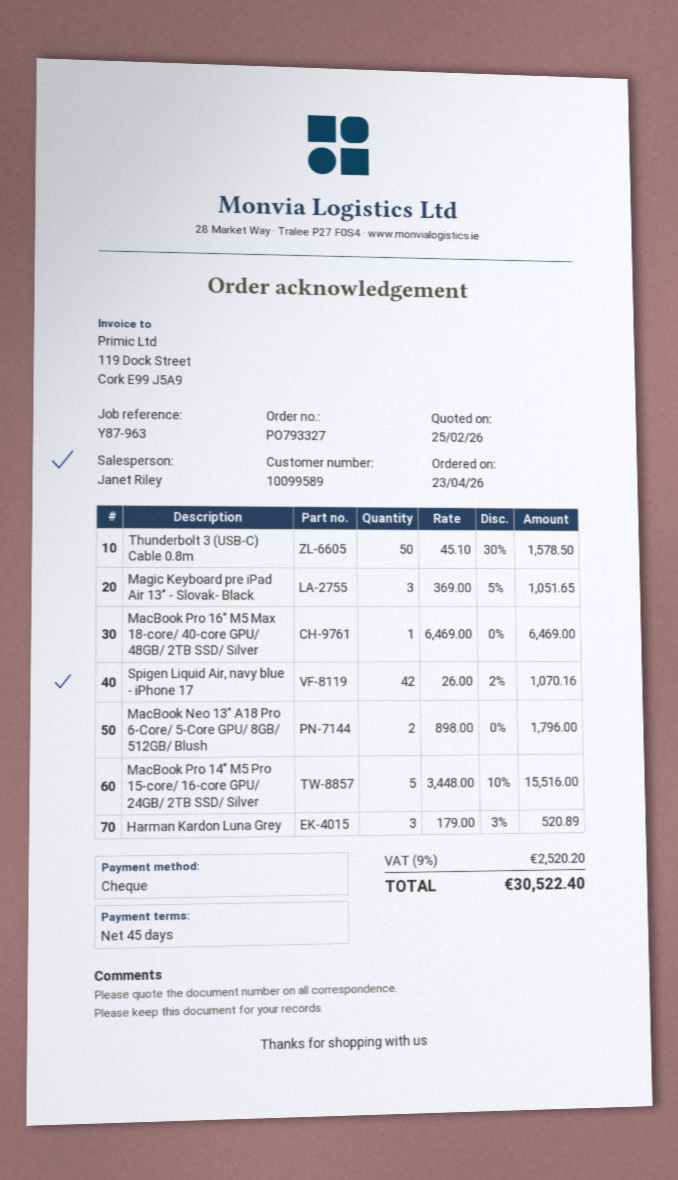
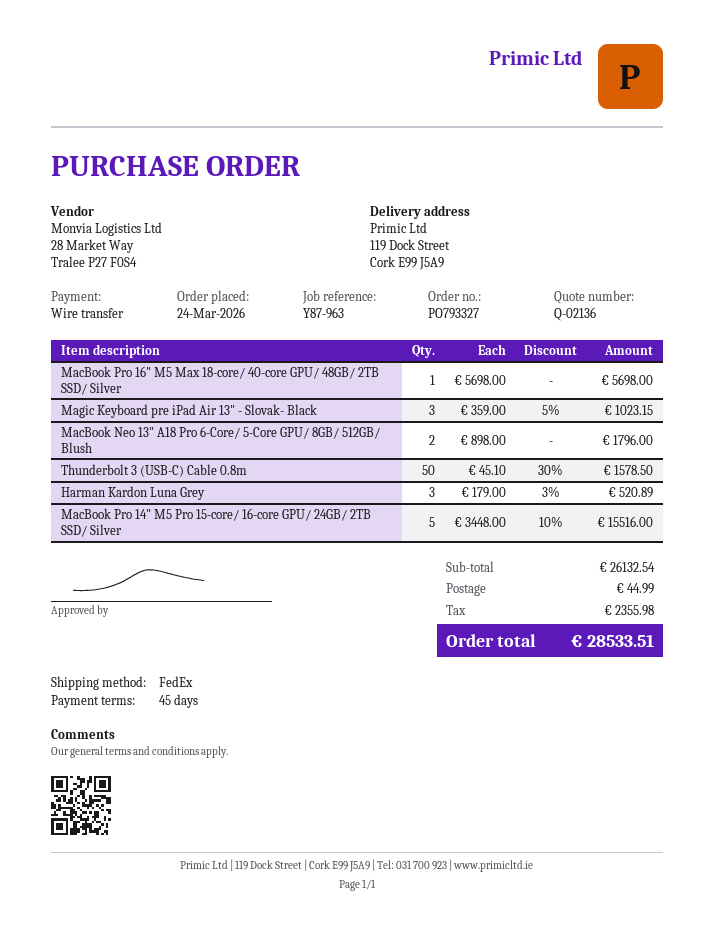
order date: 2026-04-23 -> 2026-03-24
payment method: cheque -> bank transfer
Magic Keyboard pre iPad Air 13" - Slovak- Black: 3 x 369.00 - 5% = 1051.65 -> 3 x 359.00 - 5% = 1023.15
MacBook Pro 16" M5 Max 18-core/ 40-core GPU/ 48GB/ 2TB SSD/ Silver: 1 x 6469.00 = 6469.00 -> 1 x 5698.00 = 5698.00
Spigen Liquid Air, navy blue - iPhone 17: 42 x 26.00 - 2% = 1070.16 -> none
shipping: none -> 44.99
tax: 2520.20 -> 2355.98
total: 30522.40 -> 28533.51

